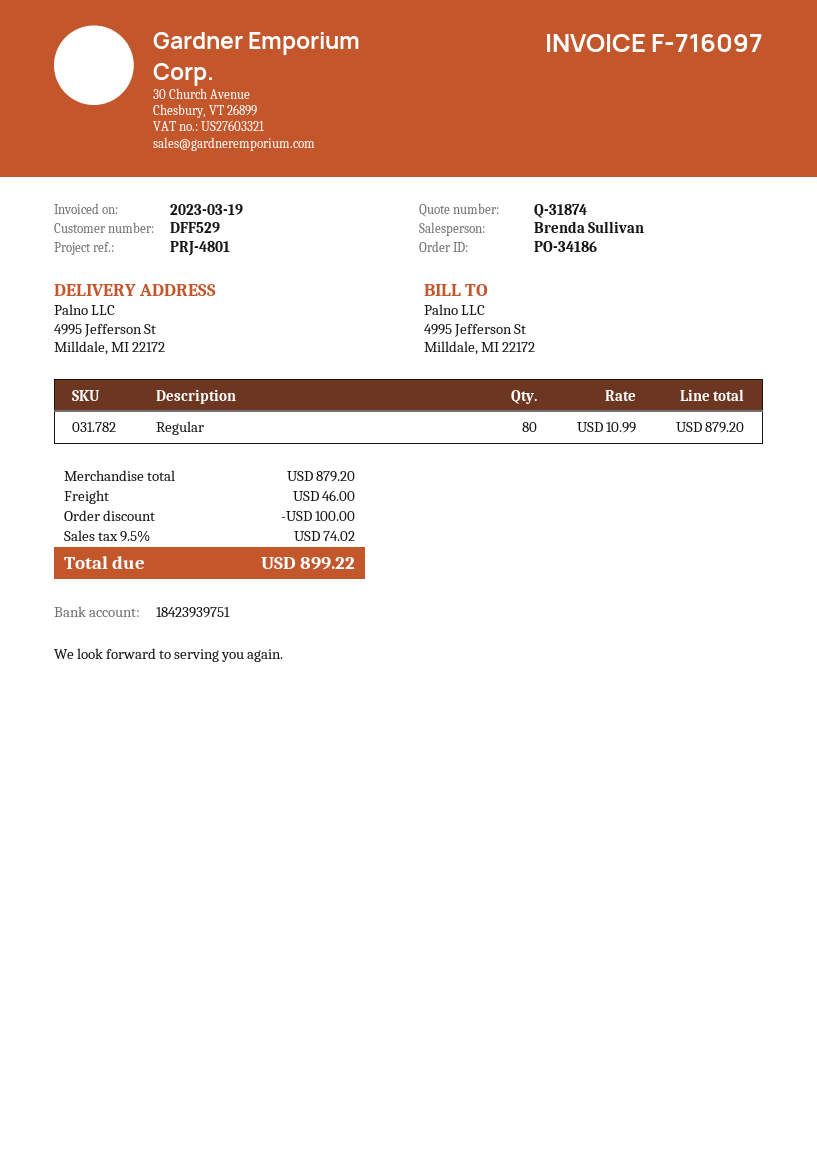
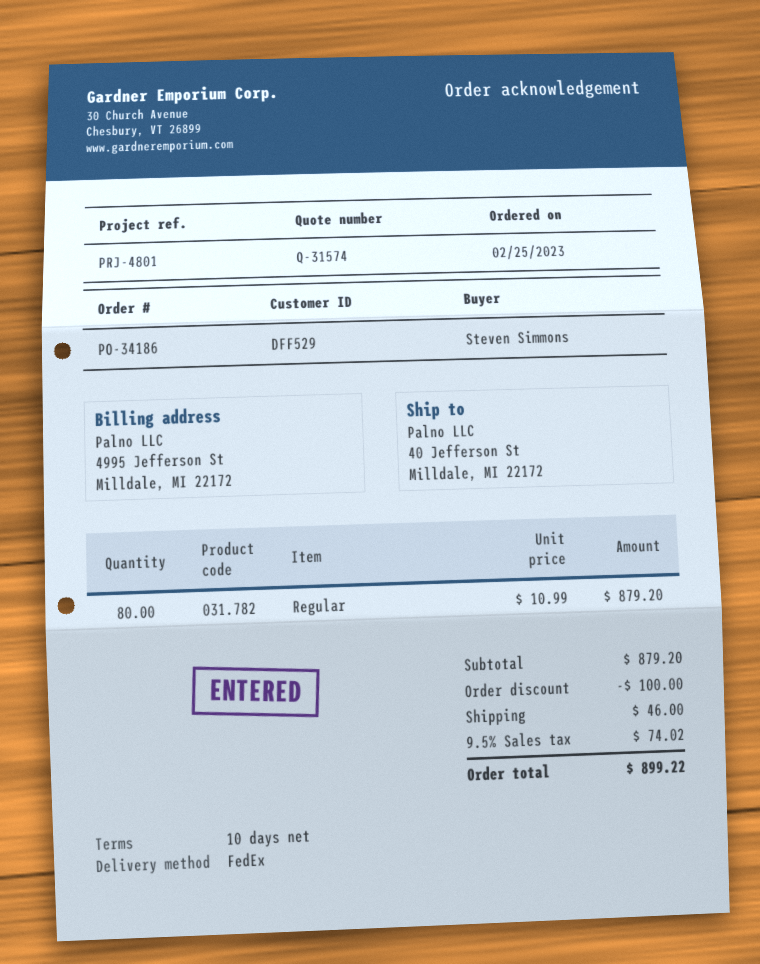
quote number: Q-31874 -> Q-31574
ship to: 4995 Jefferson St, Milldale, MI 22172 -> 40 Jefferson St, Milldale, MI 22172

